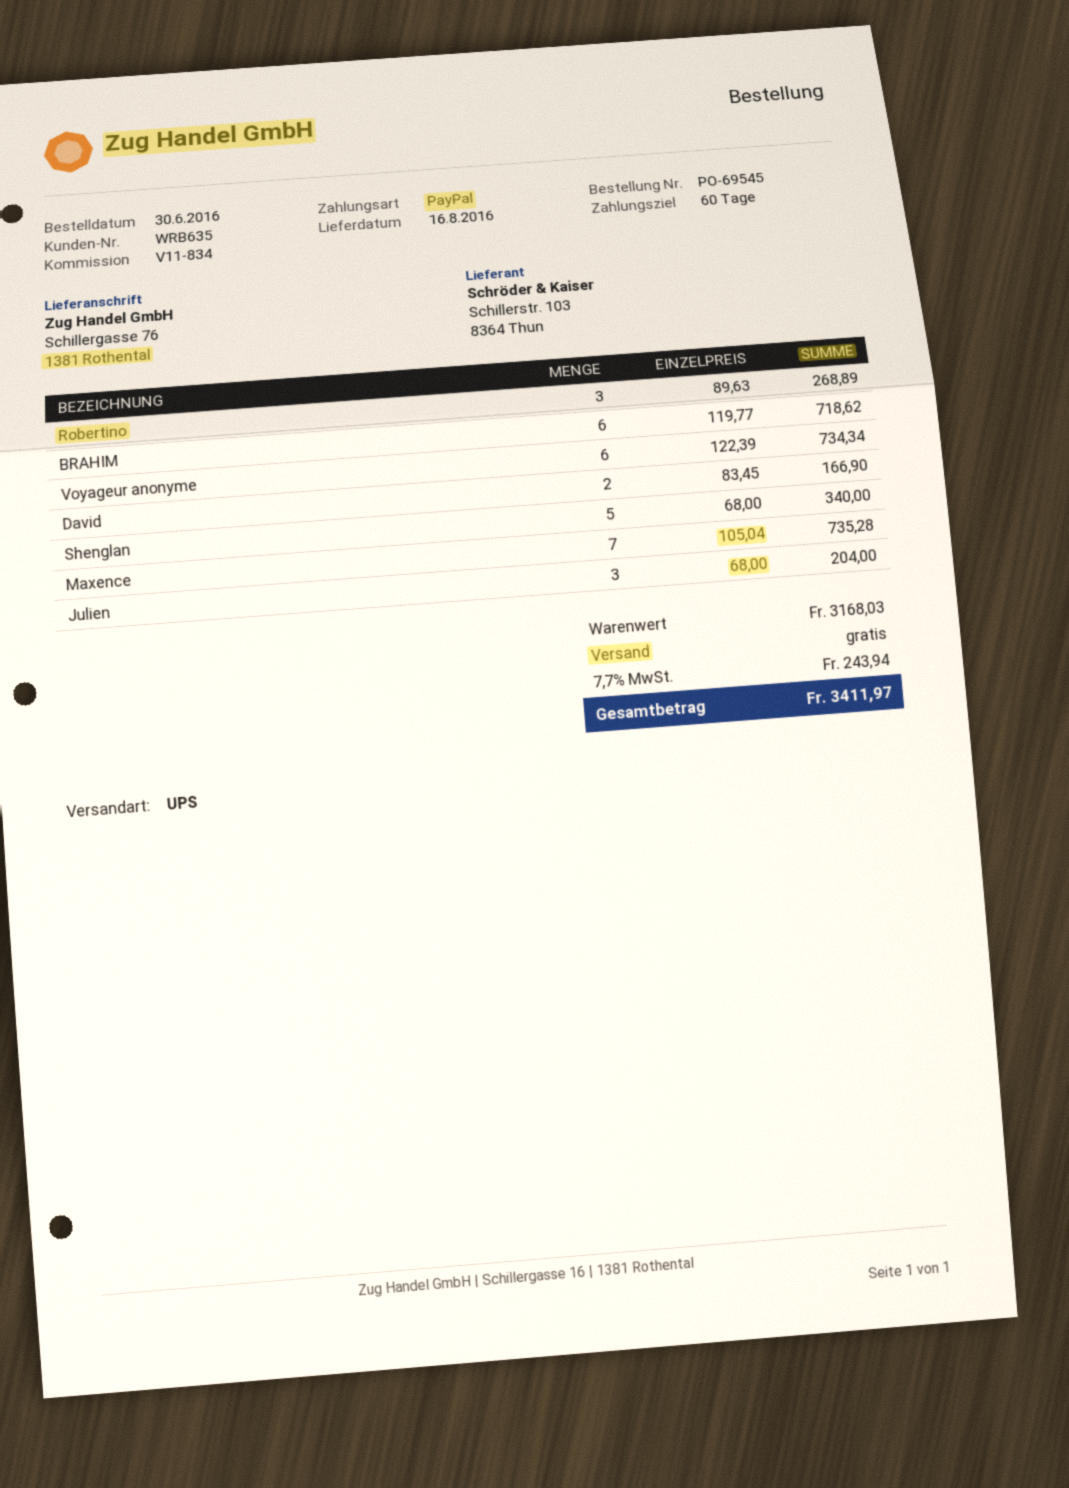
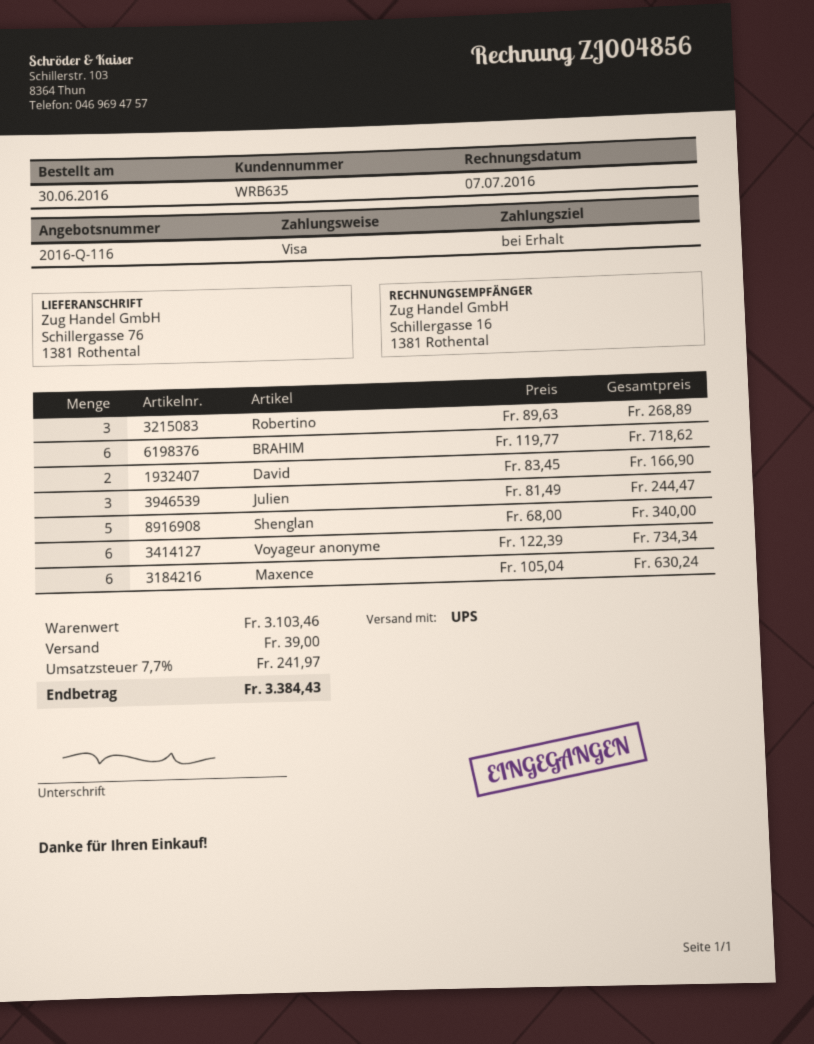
payment terms: 60 days -> on receipt
payment method: PayPal -> Visa
Maxence: 7 x 105.04 = 735.28 -> 6 x 105.04 = 630.24
Julien: 3 x 68.00 = 204.00 -> 3 x 81.49 = 244.47
subtotal: 3168.03 -> 3103.46
shipping: 0.00 -> 39.00
tax: 7.7% = 243.94 -> 7.7% = 241.97
total: 3411.97 -> 3384.43

